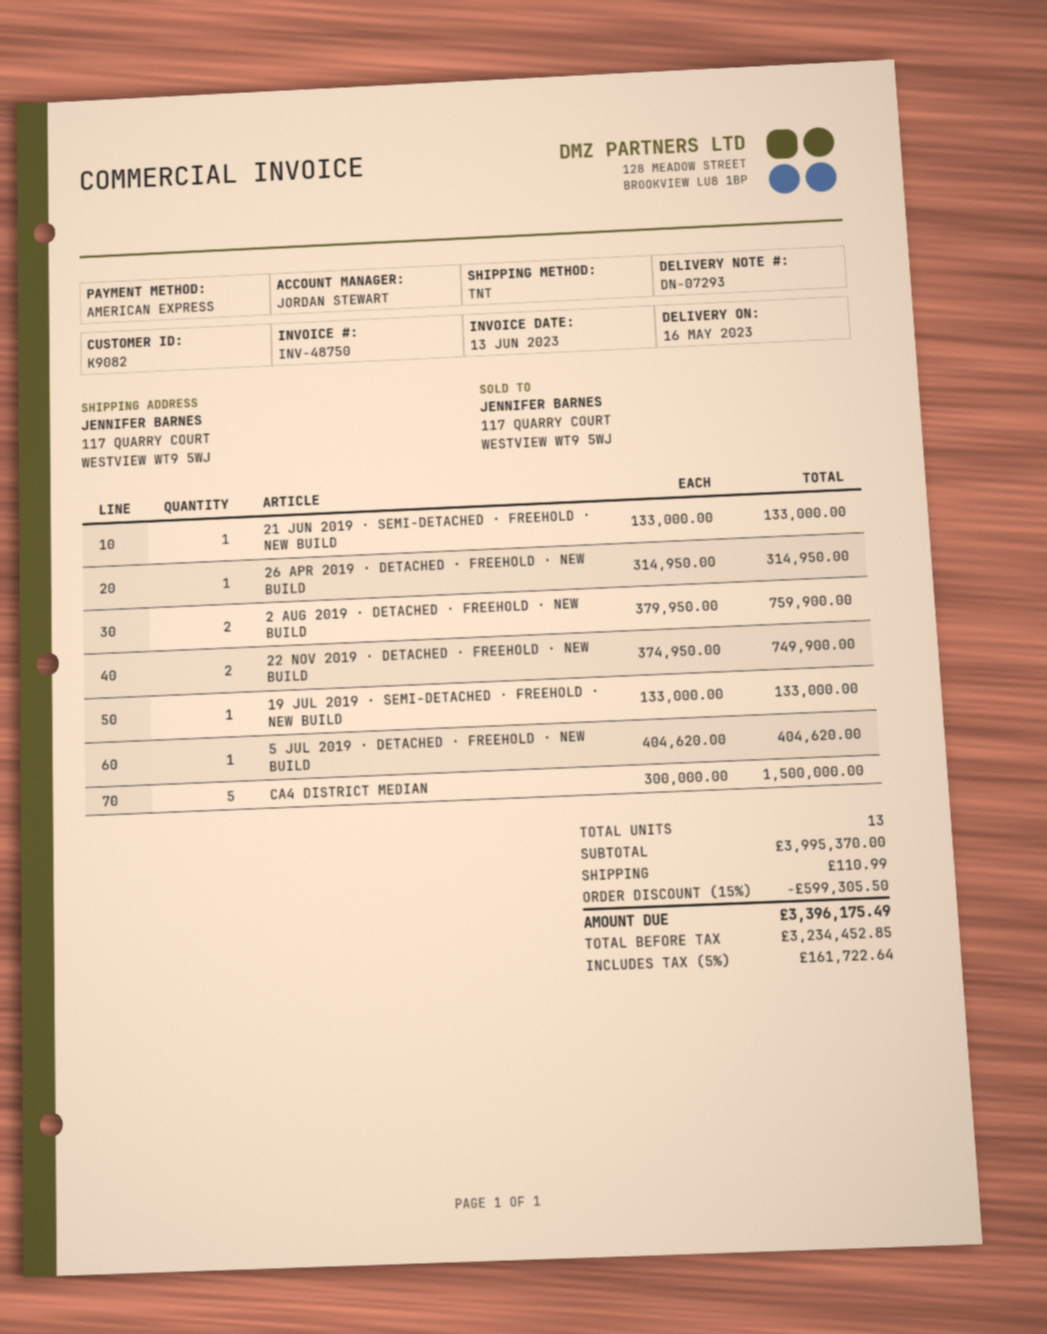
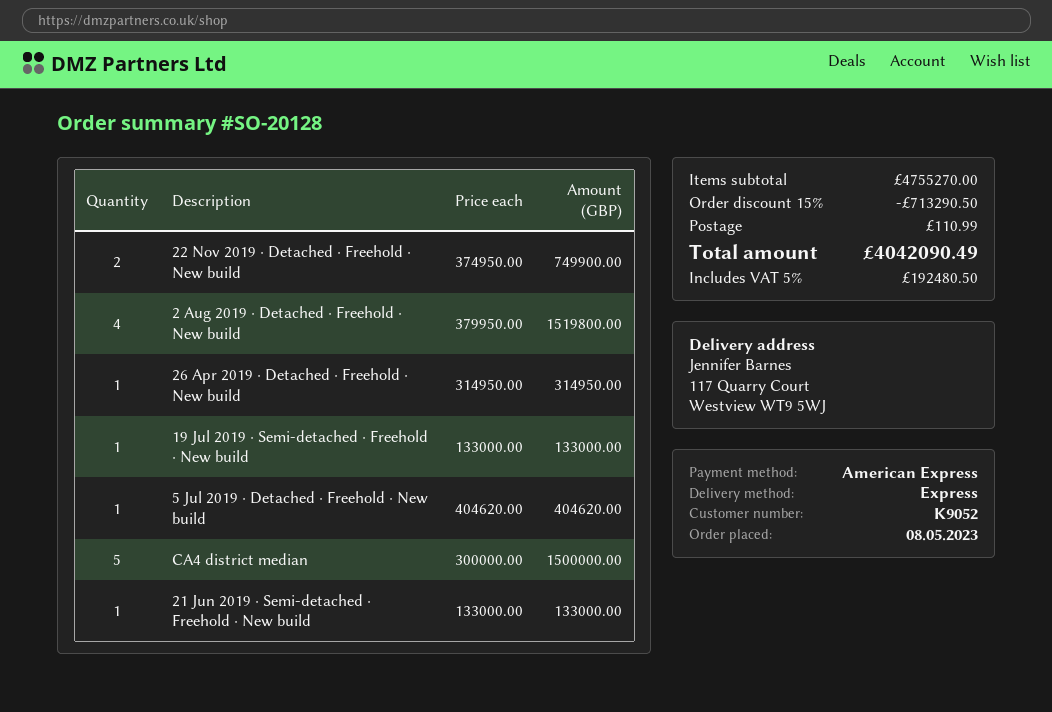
customer number: K9082 -> K9052
shipping method: TNT -> express
2 AUG 2019 · DETACHED · FREEHOLD · NEW BUILD: 2 x 379950.00 = 759900.00 -> 4 x 379950.00 = 1519800.00
subtotal: 3995370.00 -> 4755270.00
discount: 15% = 599305.50 -> 15% = 713290.50
tax: 5% = 161722.64 -> 5% = 192480.50
total: 3396175.49 -> 4042090.49

